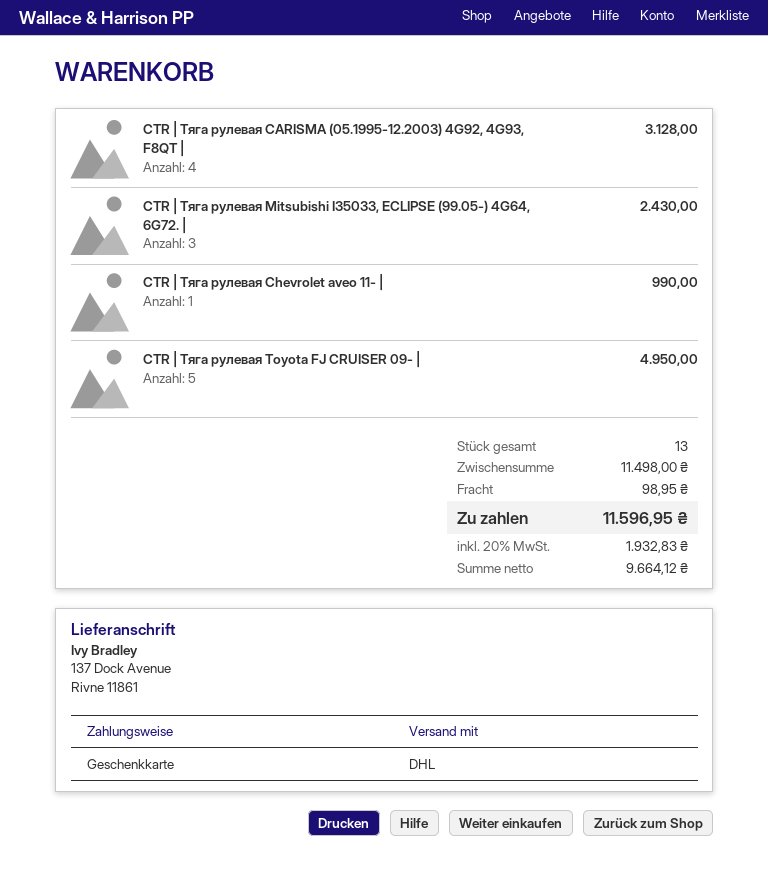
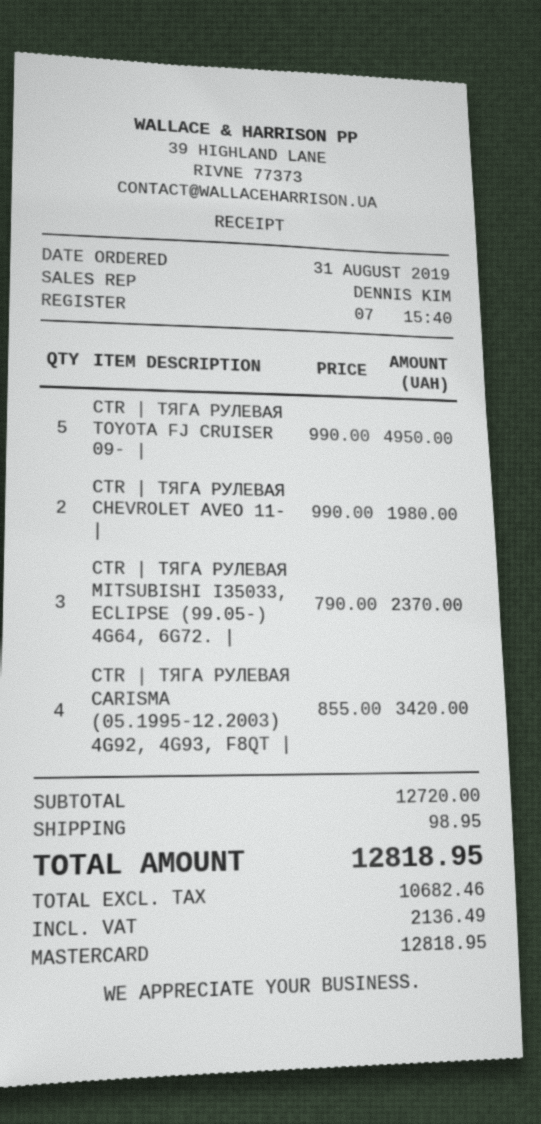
payment method: gift card -> Mastercard
CTR | Тяга рулевая CARISMA (05.1995-12.2003) 4G92, 4G93, F8QT |: 4 for 3128.00 -> 4 for 3420.00
CTR | Тяга рулевая Mitsubishi I35033, ECLIPSE (99.05-) 4G64, 6G72. |: 3 for 2430.00 -> 3 for 2370.00
CTR | Тяга рулевая Chevrolet aveo 11- |: 1 for 990.00 -> 2 for 1980.00
subtotal: 11498.00 -> 12720.00
net: 9664.12 -> 10682.46
tax: 1932.83 -> 2136.49
total: 11596.95 -> 12818.95

